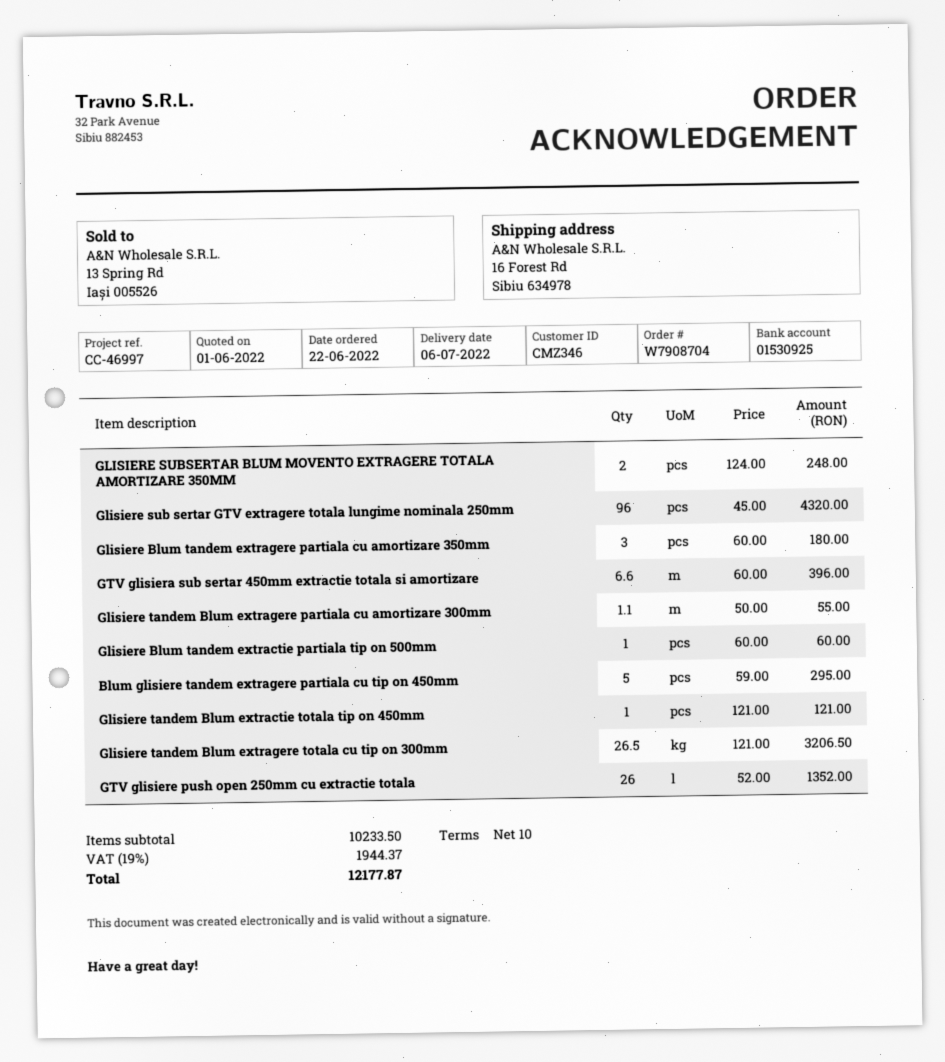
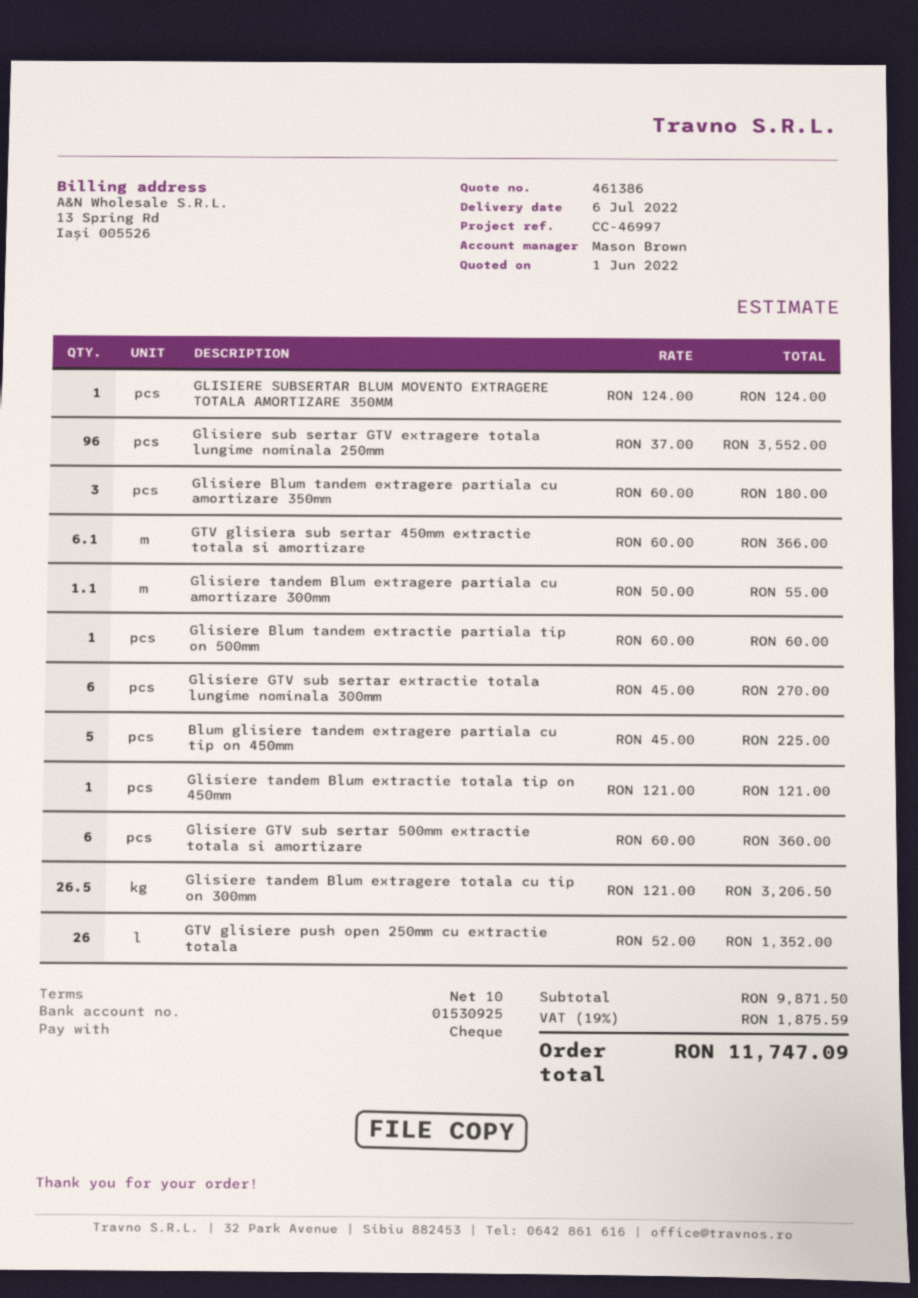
GLISIERE SUBSERTAR BLUM MOVENTO EXTRAGERE TOTALA AMORTIZARE 350MM: 2 x 124.00 = 248.00 -> 1 x 124.00 = 124.00
Glisiere sub sertar GTV extragere totala lungime nominala 250mm: 96 x 45.00 = 4320.00 -> 96 x 37.00 = 3552.00
GTV glisiera sub sertar 450mm extractie totala si amortizare: 6.6 x 60.00 = 396.00 -> 6.1 x 60.00 = 366.00
Blum glisiere tandem extragere partiala cu tip on 450mm: 5 x 59.00 = 295.00 -> 5 x 45.00 = 225.00
Glisiere GTV sub sertar extractie totala lungime nominala 300mm: none -> 6 x 45.00 = 270.00
Glisiere GTV sub sertar 500mm extractie totala si amortizare: none -> 6 x 60.00 = 360.00
subtotal: 10233.50 -> 9871.50
tax: 19% = 1944.37 -> 19% = 1875.59
total: 12177.87 -> 11747.09

